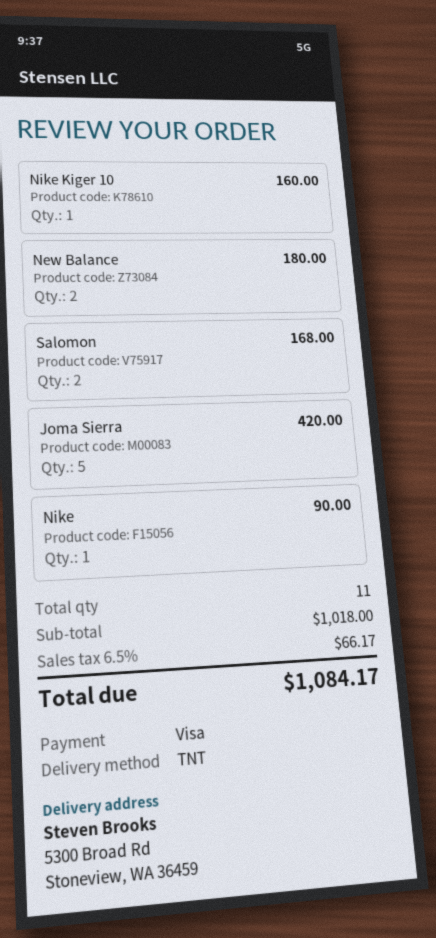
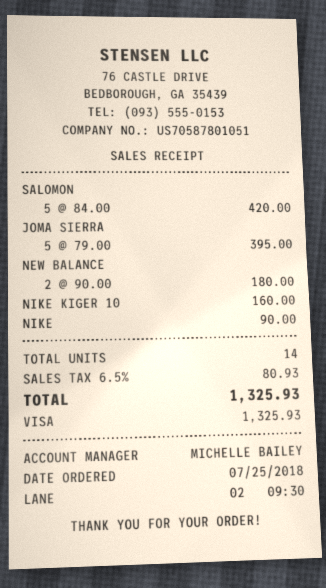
Salomon: 2 for 168.00 -> 5 for 420.00
Joma Sierra: 5 for 420.00 -> 5 for 395.00
total quantity: 11 -> 14
tax: 6.5% = 66.17 -> 6.5% = 80.93
total: 1084.17 -> 1325.93

